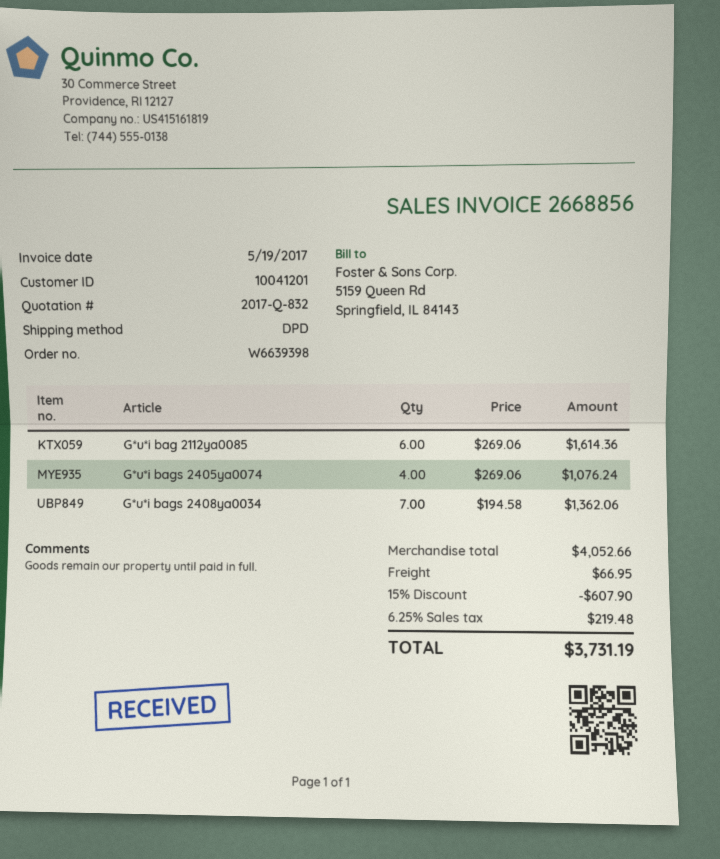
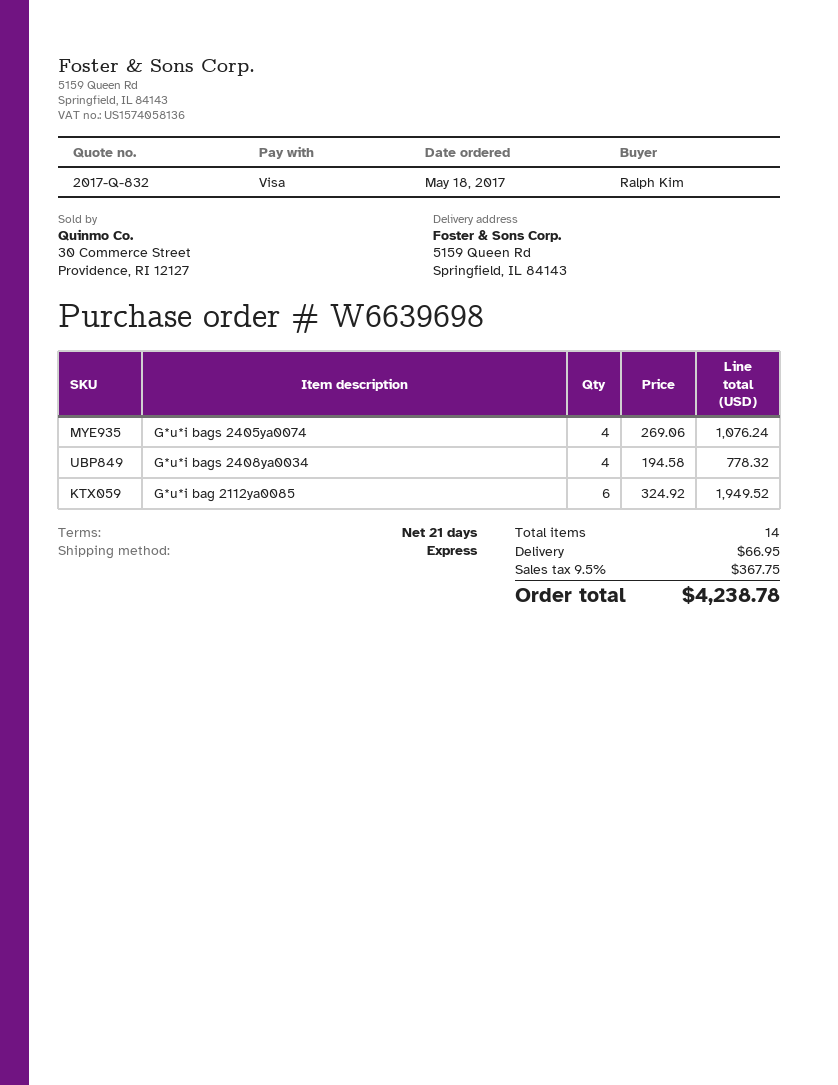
order number: W6639398 -> W6639698
shipping method: DPD -> express
G*u*i bag 2112ya0085: 6 x 269.06 = 1614.36 -> 6 x 324.92 = 1949.52
G*u*i bags 2408ya0034: 7 x 194.58 = 1362.06 -> 4 x 194.58 = 778.32
discount: 15% = 607.90 -> none
tax: 6.25% = 219.48 -> 9.5% = 367.75
total: 3731.19 -> 4238.78

